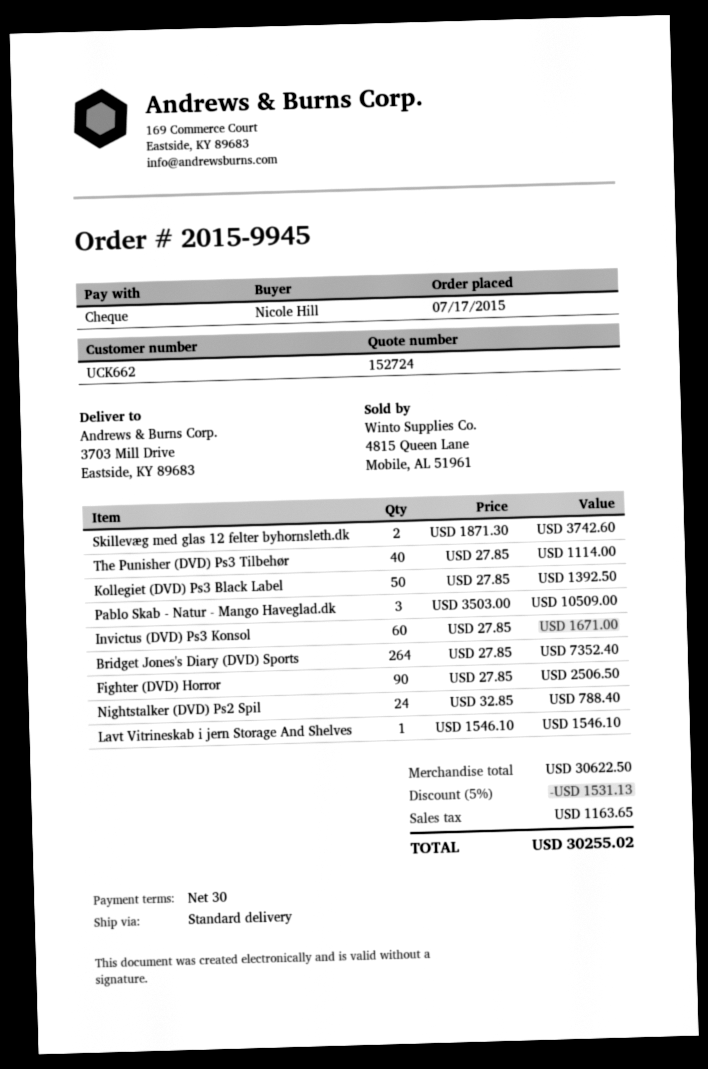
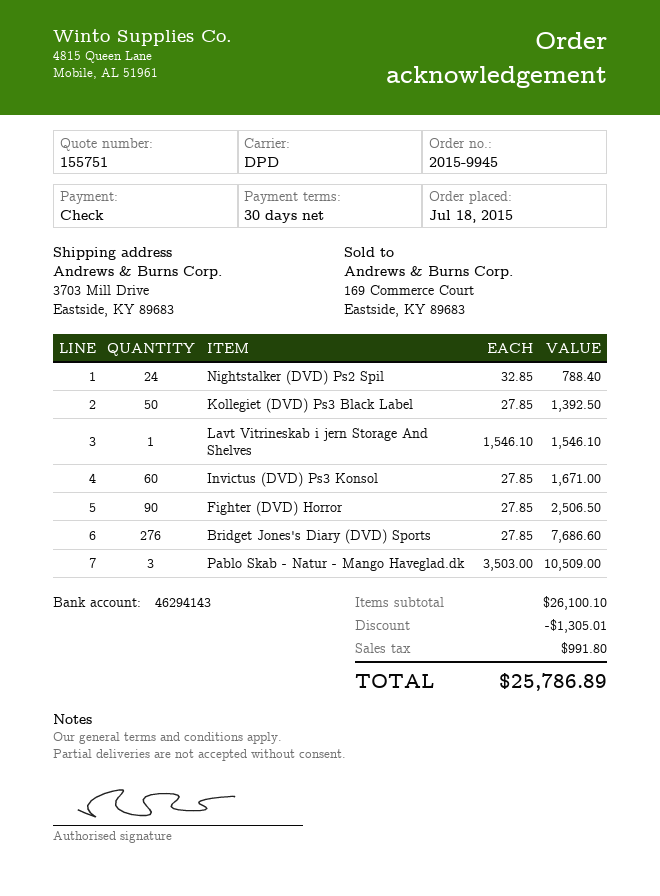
quote number: 152724 -> 155751
order date: 2015-07-17 -> 2015-07-18
shipping method: standard -> DPD
Skillevæg med glas 12 felter byhornsleth.dk: 2 x 1871.30 = 3742.60 -> none
The Punisher (DVD) Ps3 Tilbehør: 40 x 27.85 = 1114.00 -> none
Bridget Jones's Diary (DVD) Sports: 264 x 27.85 = 7352.40 -> 276 x 27.85 = 7686.60
subtotal: 30622.50 -> 26100.10
discount: 1531.13 -> 1305.01
tax: 1163.65 -> 991.80
total: 30255.02 -> 25786.89

